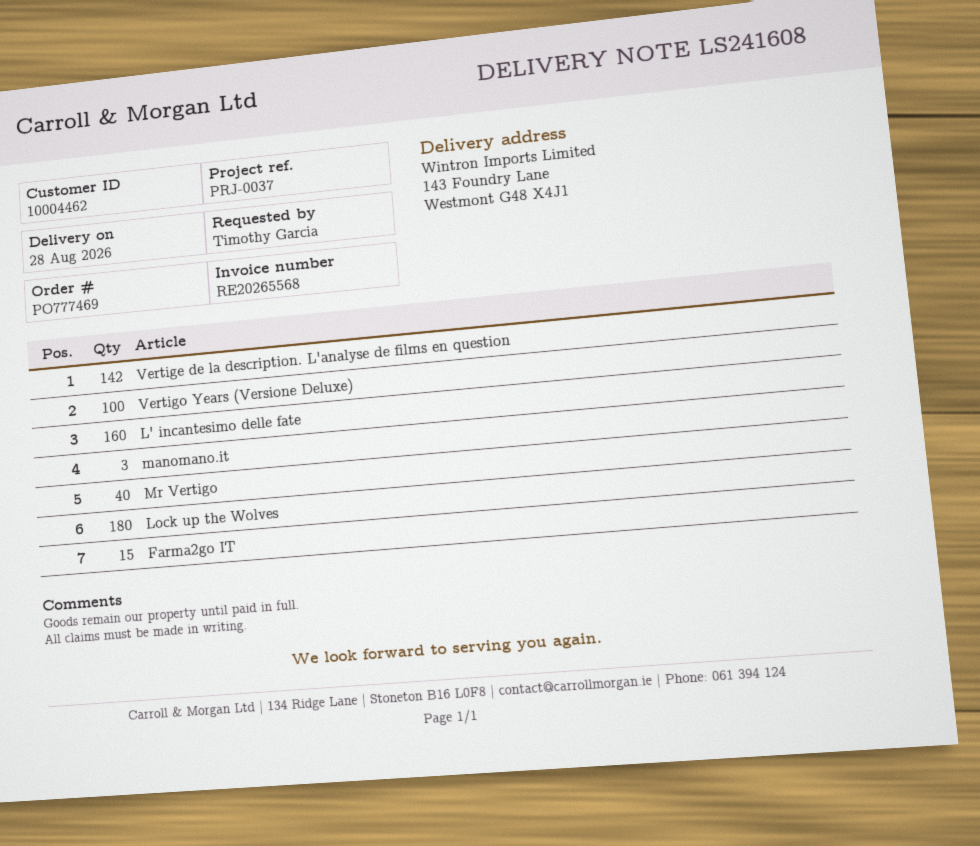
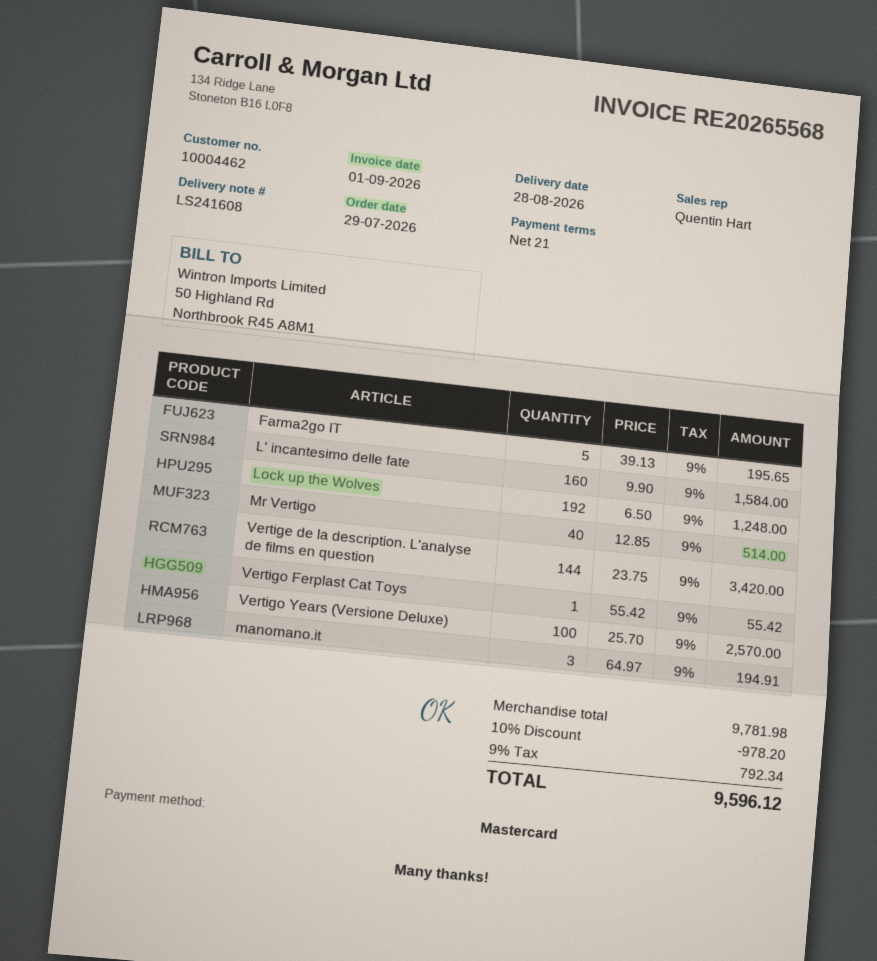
Vertige de la description. L'analyse de films en question: 142 -> 144
Lock up the Wolves: 180 -> 192
Farma2go IT: 15 -> 5
Vertigo Ferplast Cat Toys: none -> 1

